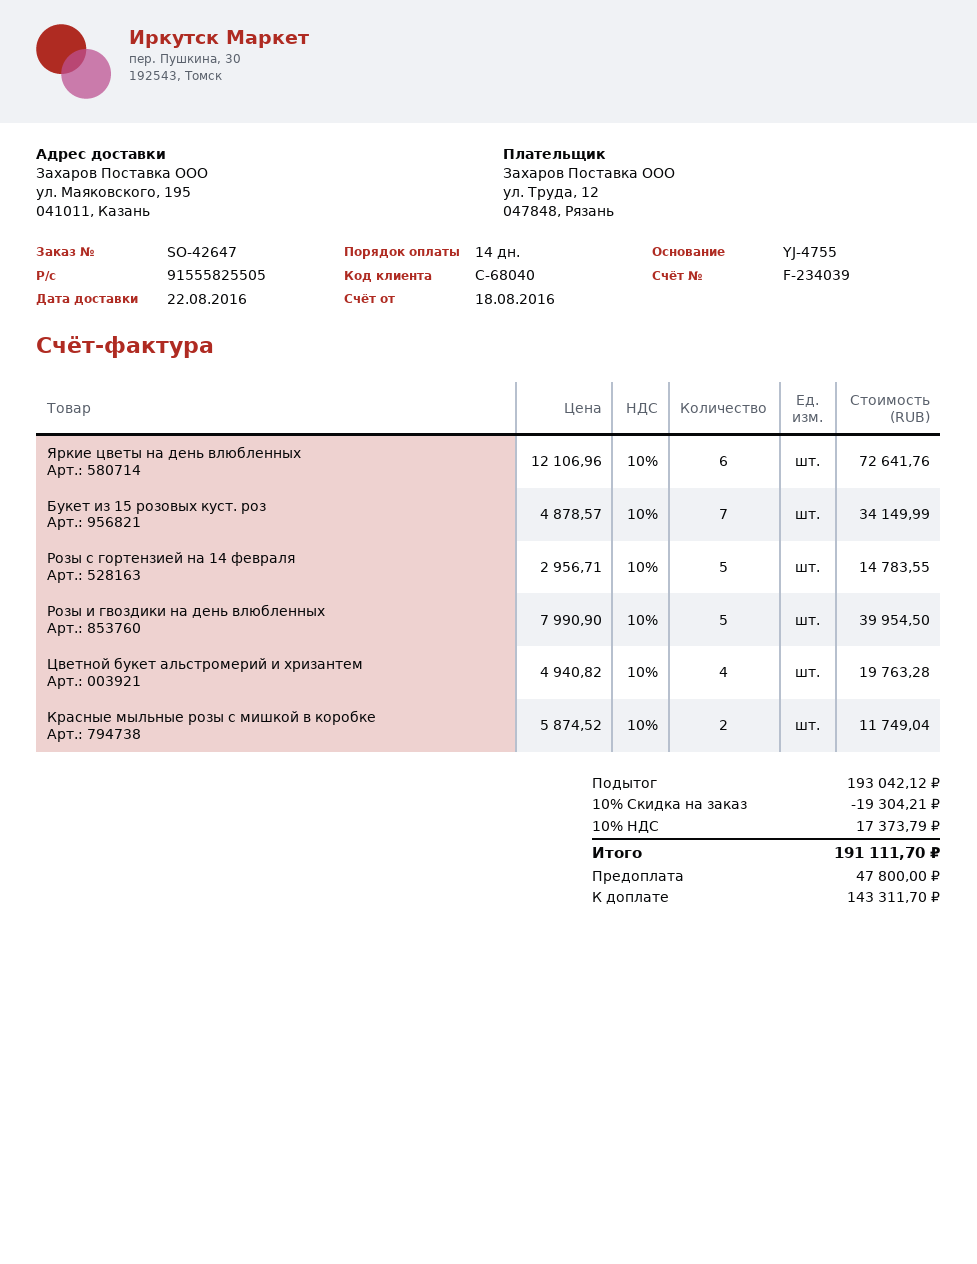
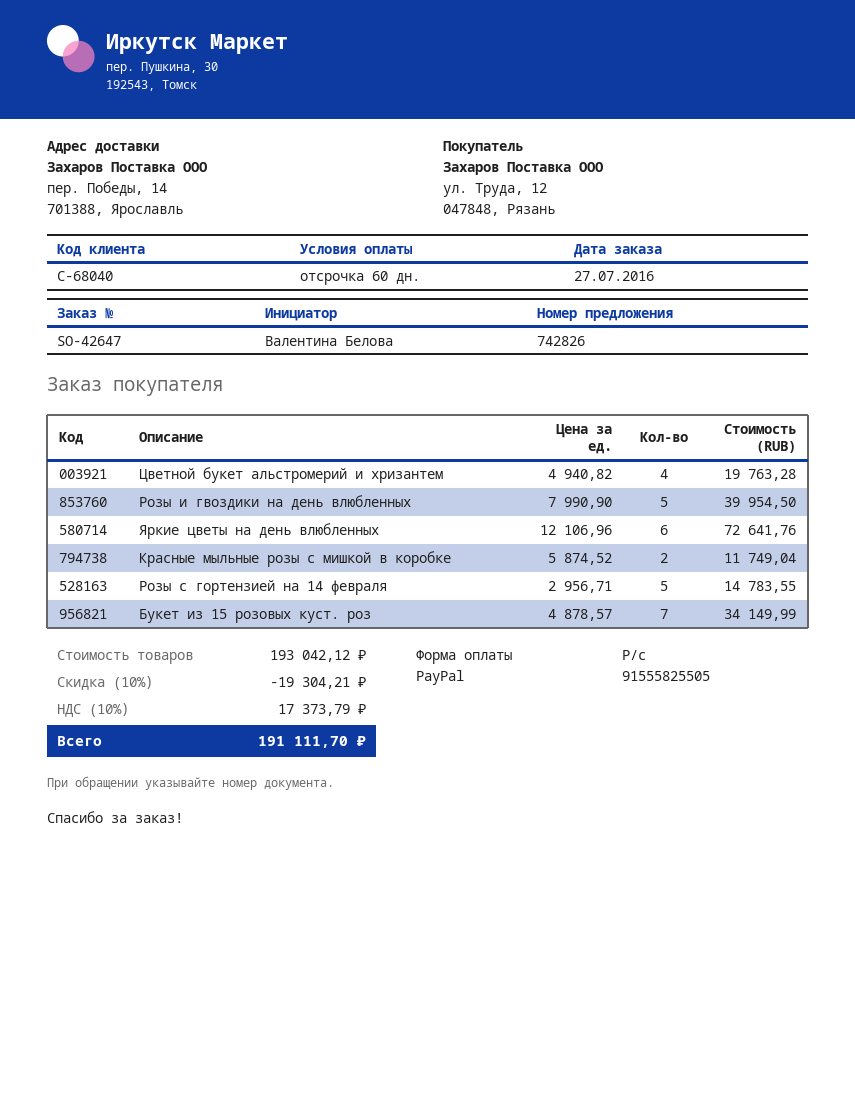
payment terms: 14 days -> 60 days
ship to: ул. Маяковского, 195, 041011, Казань -> пер. Победы, 14, 701388, Ярославль

